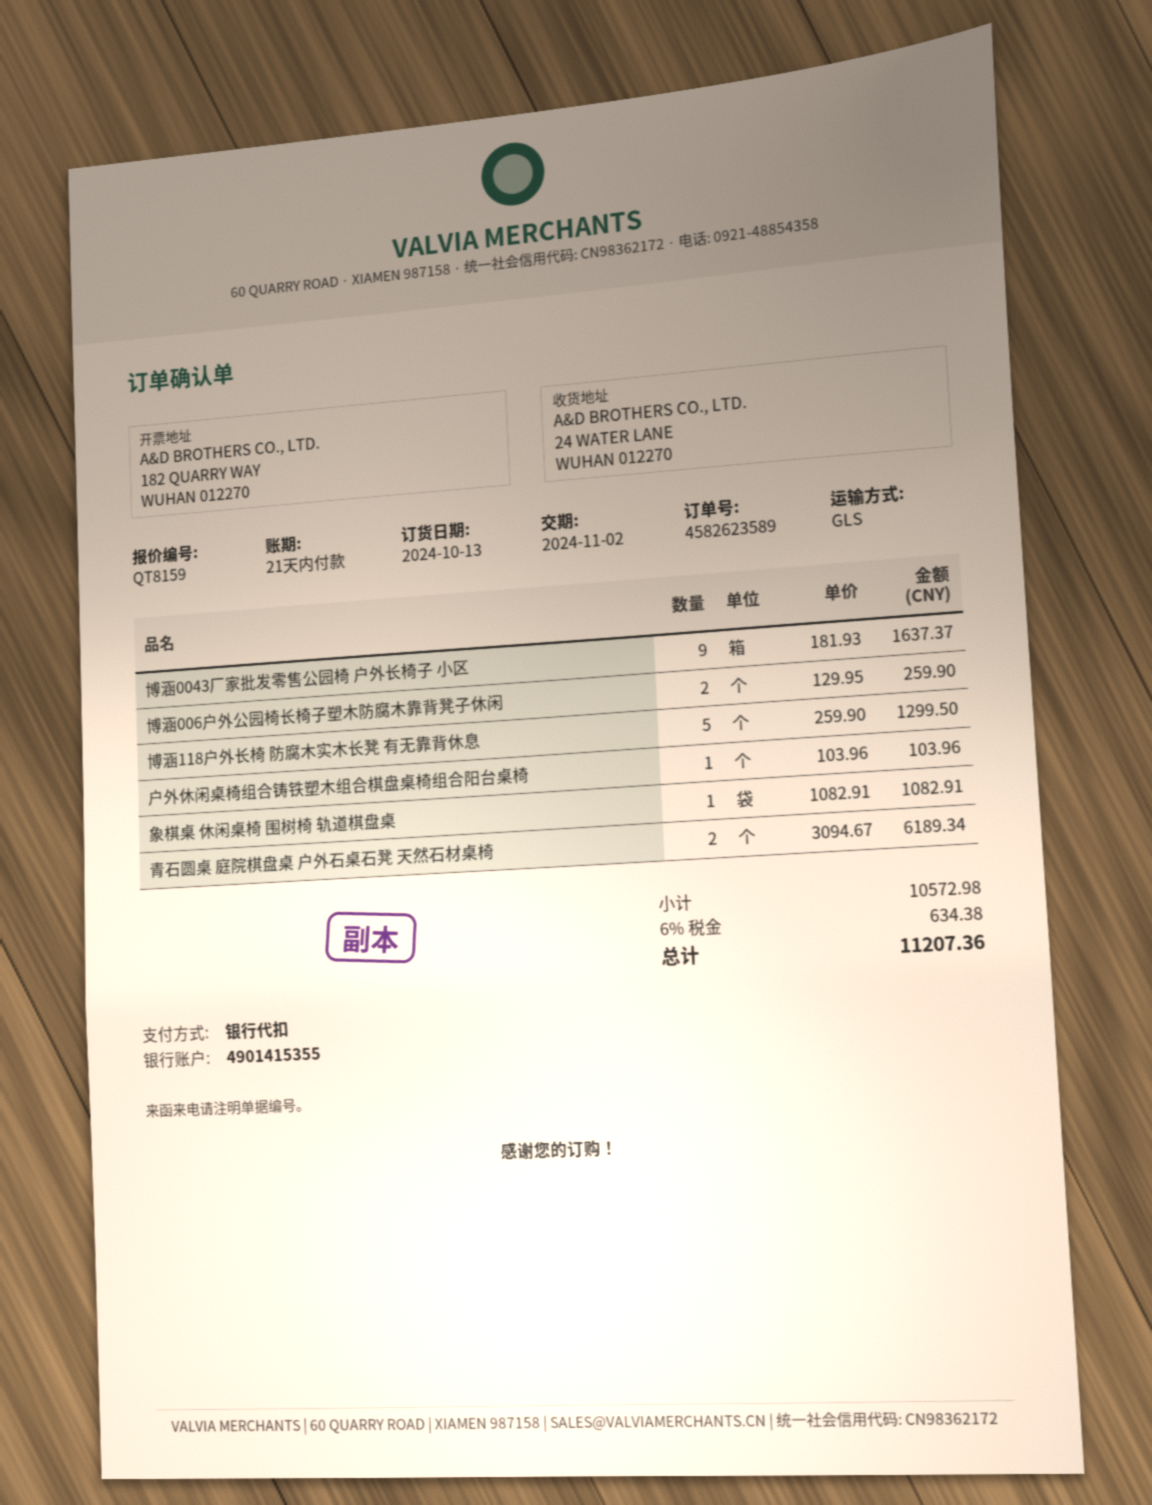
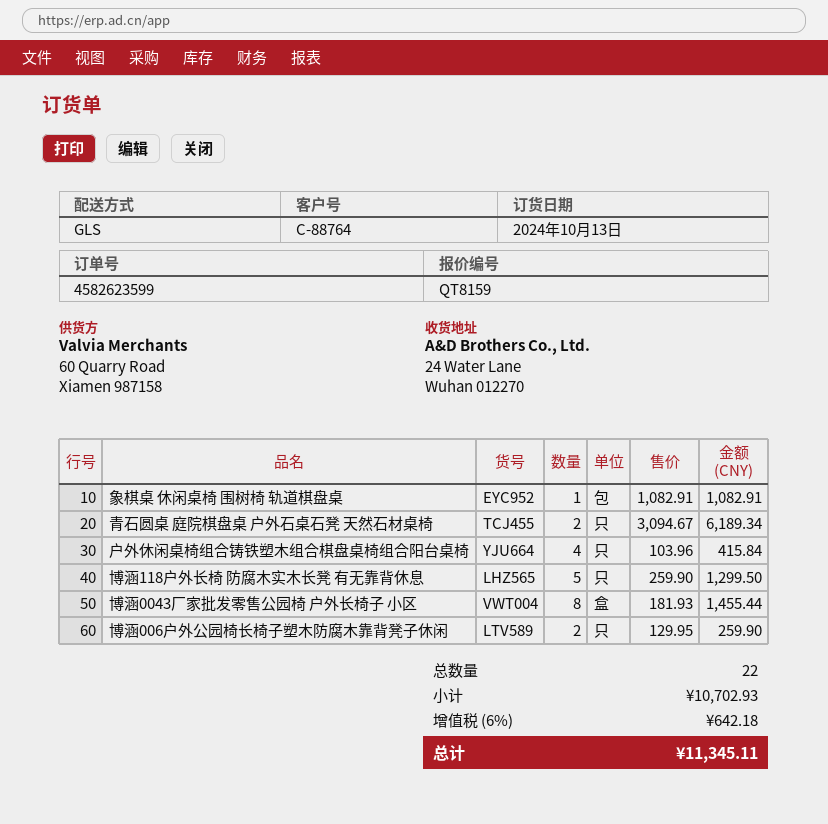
order number: 4582623589 -> 4582623599
博涵0043厂家批发零售公园椅 户外长椅子 小区: 9 x 181.93 = 1637.37 -> 8 x 181.93 = 1455.44
户外休闲桌椅组合铸铁塑木组合棋盘桌椅组合阳台桌椅: 1 x 103.96 = 103.96 -> 4 x 103.96 = 415.84
subtotal: 10572.98 -> 10702.93
tax: 6% = 634.38 -> 6% = 642.18
total: 11207.36 -> 11345.11

